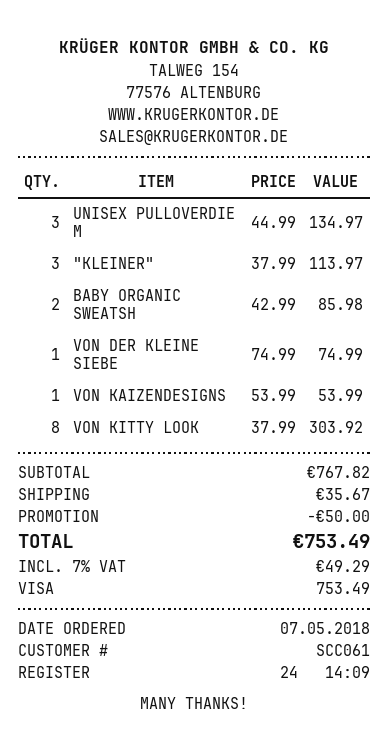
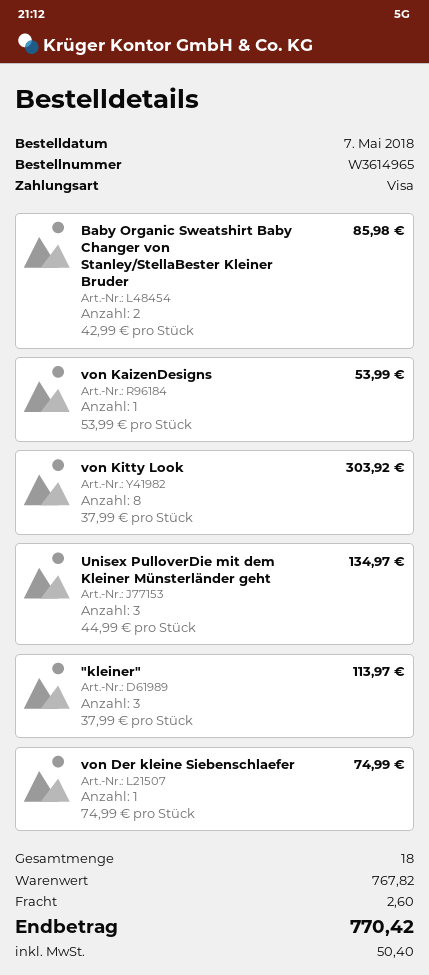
discount: 50.00 -> none
shipping: 35.67 -> 2.60
tax: 49.29 -> 50.40
total: 753.49 -> 770.42

